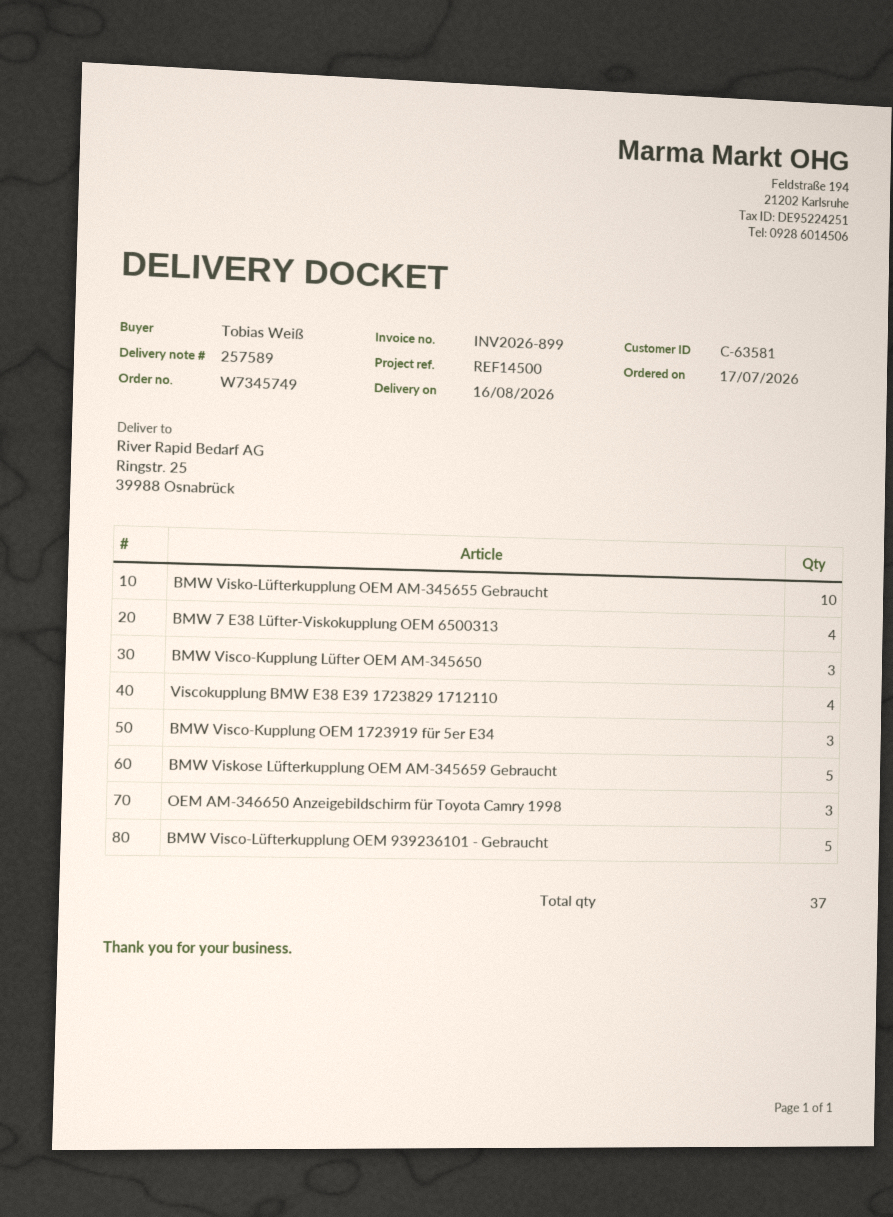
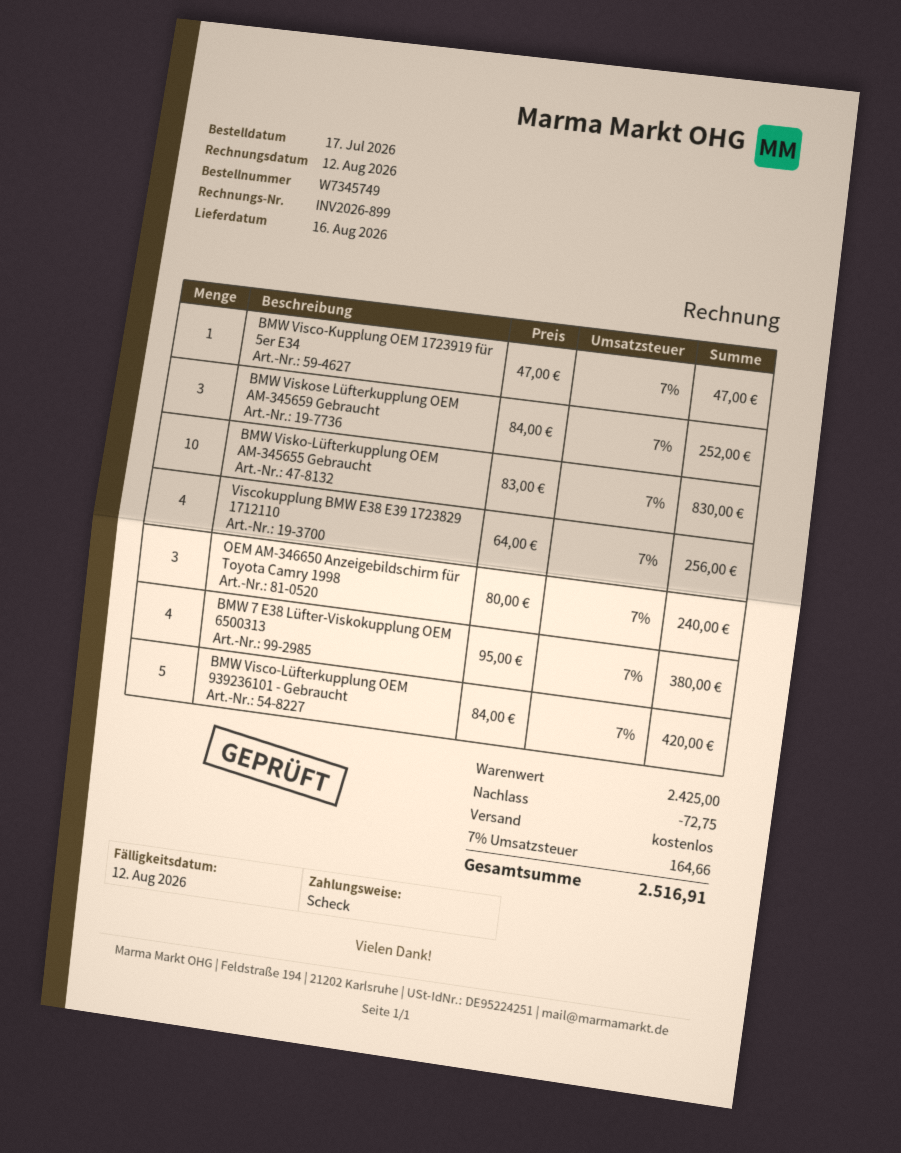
BMW Visco-Kupplung Lüfter OEM AM-345650: 3 -> none
BMW Visco-Kupplung OEM 1723919 für 5er E34: 3 -> 1
BMW Viskose Lüfterkupplung OEM AM-345659 Gebraucht: 5 -> 3

